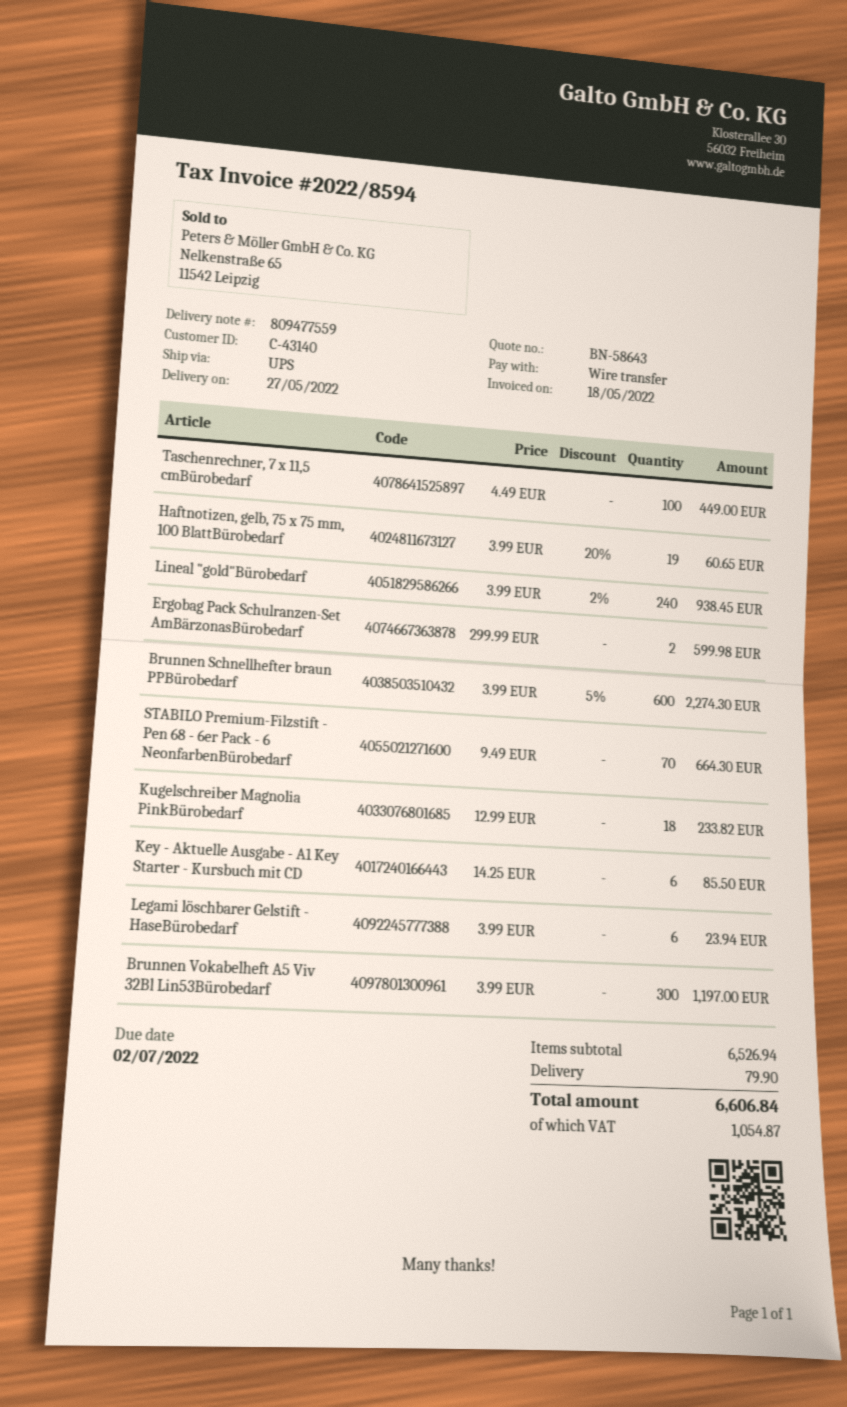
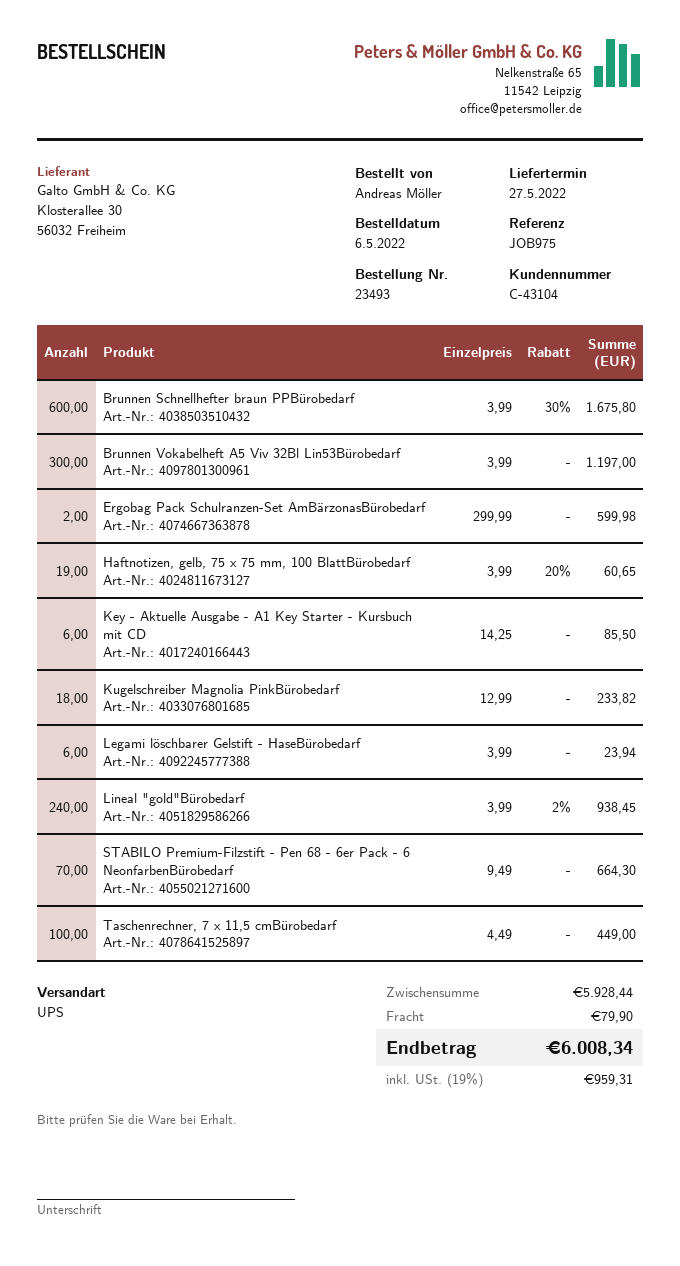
customer number: C-43140 -> C-43104
Brunnen Schnellhefter braun PPBürobedarf: 600 x 3.99 - 5% = 2274.30 -> 600 x 3.99 - 30% = 1675.80
subtotal: 6526.94 -> 5928.44
tax: 1054.87 -> 959.31
total: 6606.84 -> 6008.34

